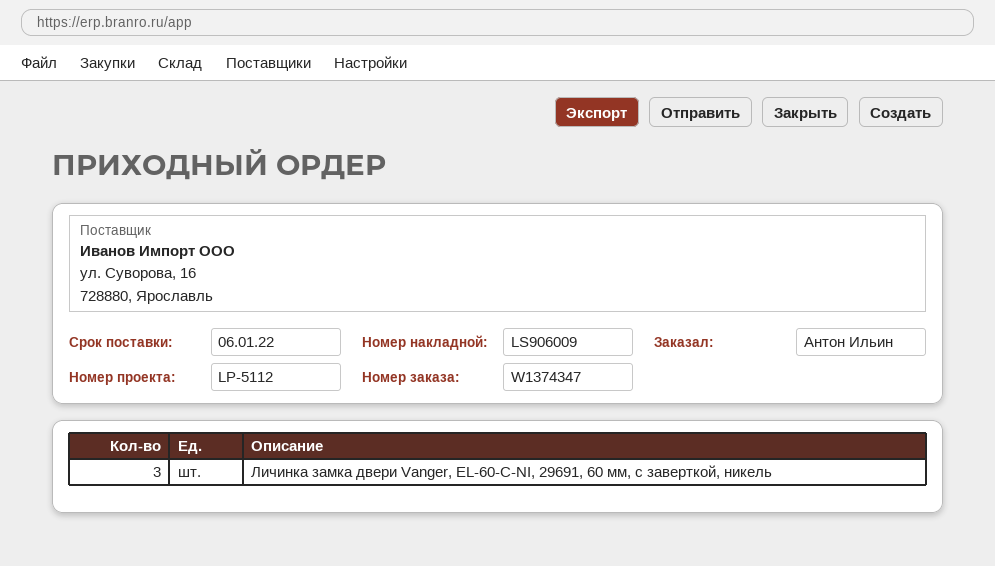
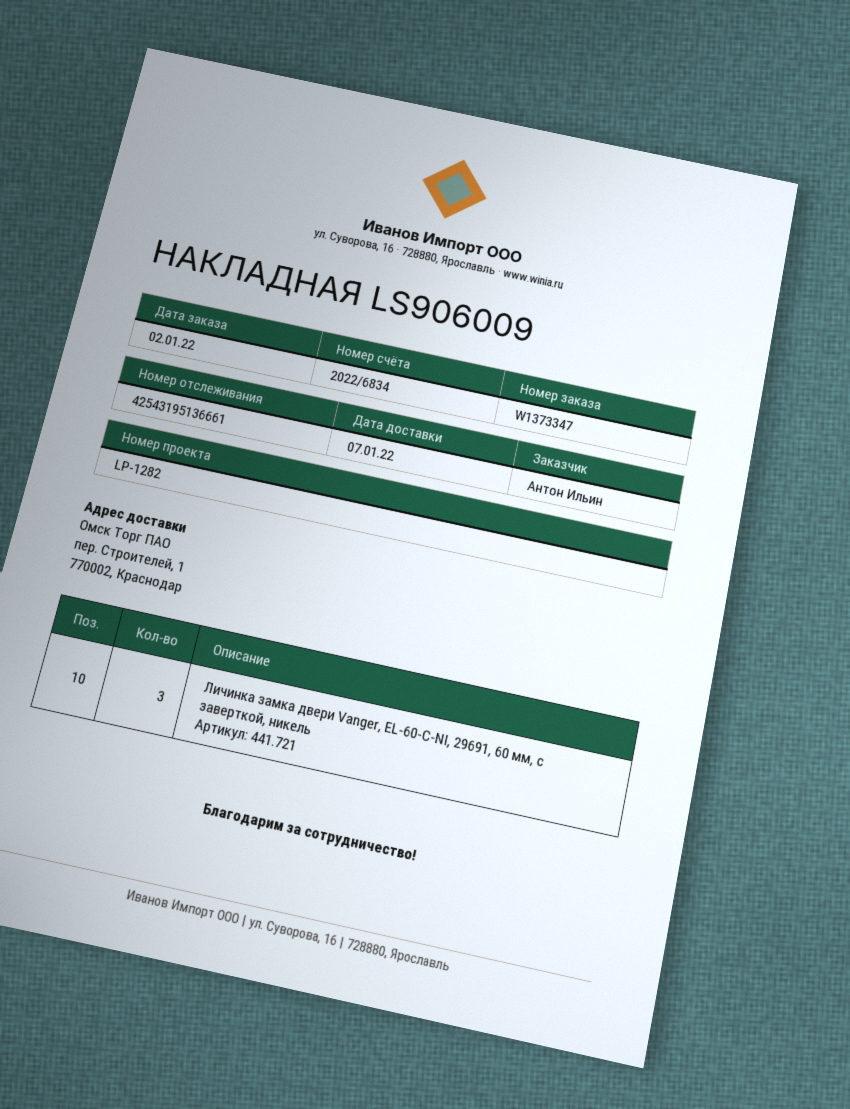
order number: W1374347 -> W1373347
delivery date: 2022-01-06 -> 2022-01-07
reference: LP-5112 -> LP-1282

